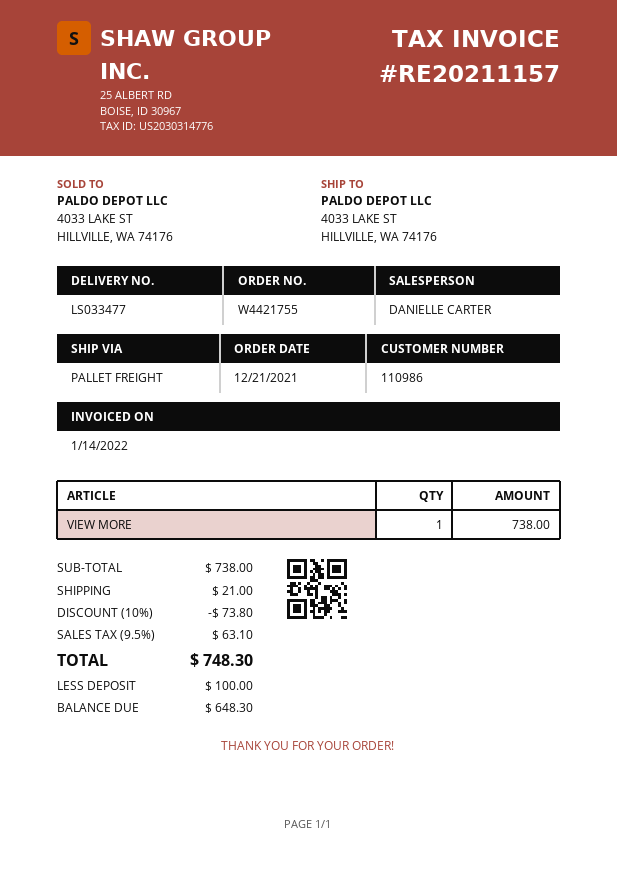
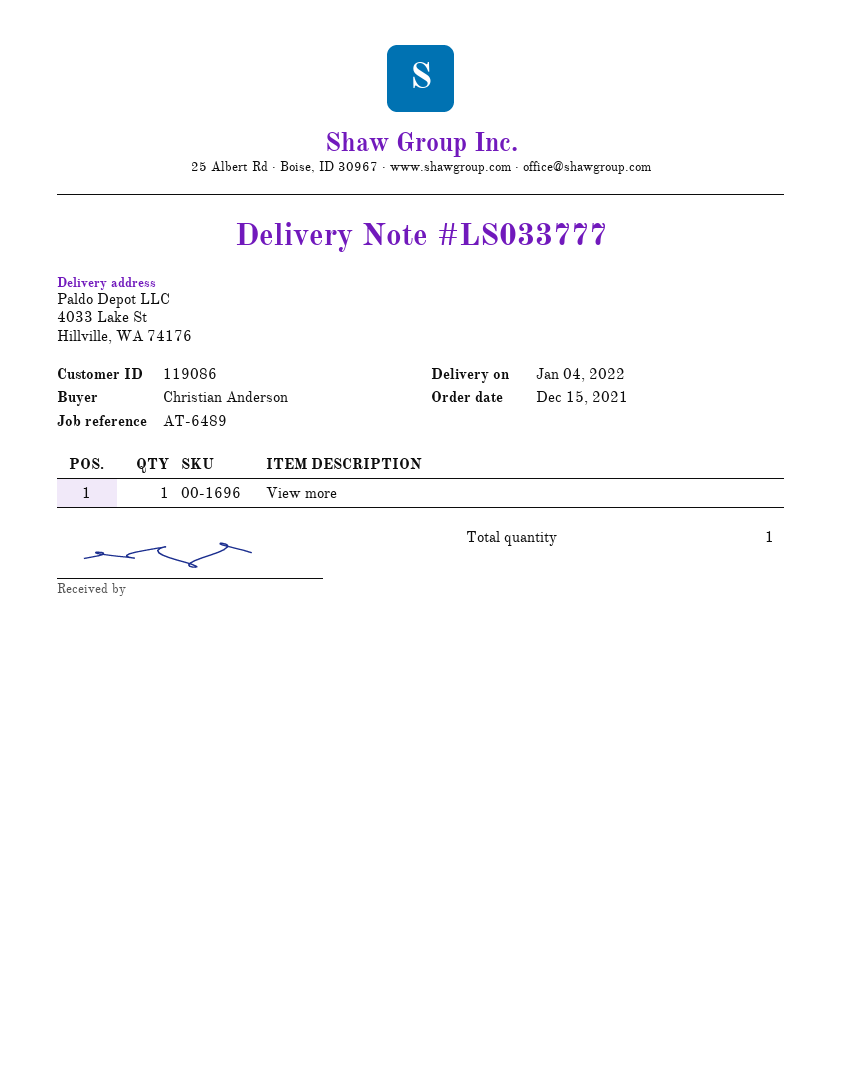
order date: 2021-12-21 -> 2021-12-15
delivery note number: LS033477 -> LS033777
customer number: 110986 -> 119086

